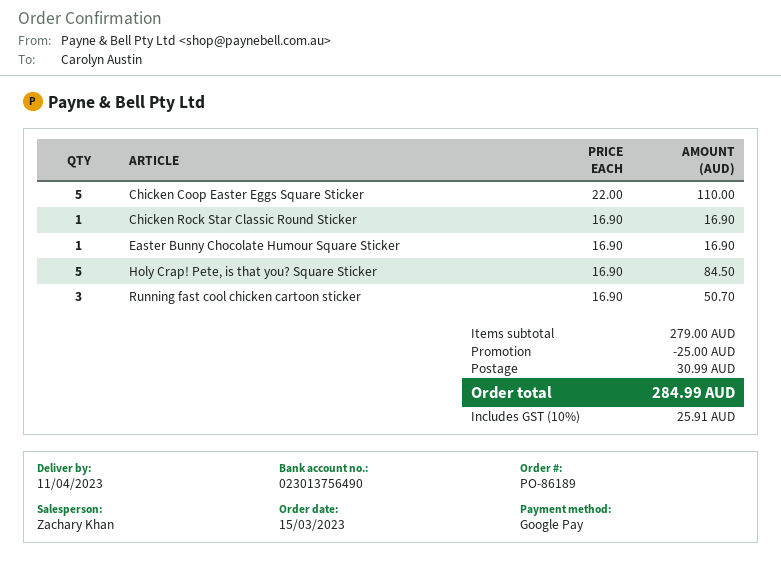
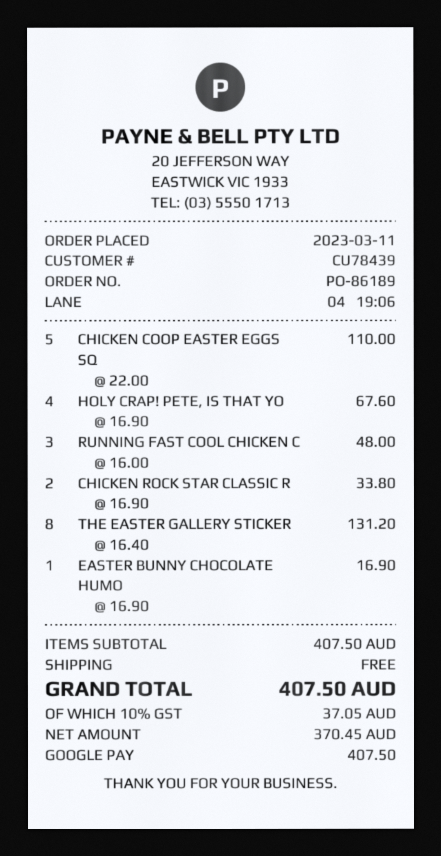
order date: 2023-03-15 -> 2023-03-11
Chicken Rock Star Classic Round Sticker: 1 x 16.90 = 16.90 -> 2 x 16.90 = 33.80
Holy Crap! Pete, is that you? Square Sticker: 5 x 16.90 = 84.50 -> 4 x 16.90 = 67.60
Running fast cool chicken cartoon sticker: 3 x 16.90 = 50.70 -> 3 x 16.00 = 48.00
THE EASTER GALLERY STICKER: none -> 8 x 16.40 = 131.20
subtotal: 279.00 -> 407.50
discount: 25.00 -> none
shipping: 30.99 -> 0.00
tax: 10% = 25.91 -> 10% = 37.05
total: 284.99 -> 407.50

